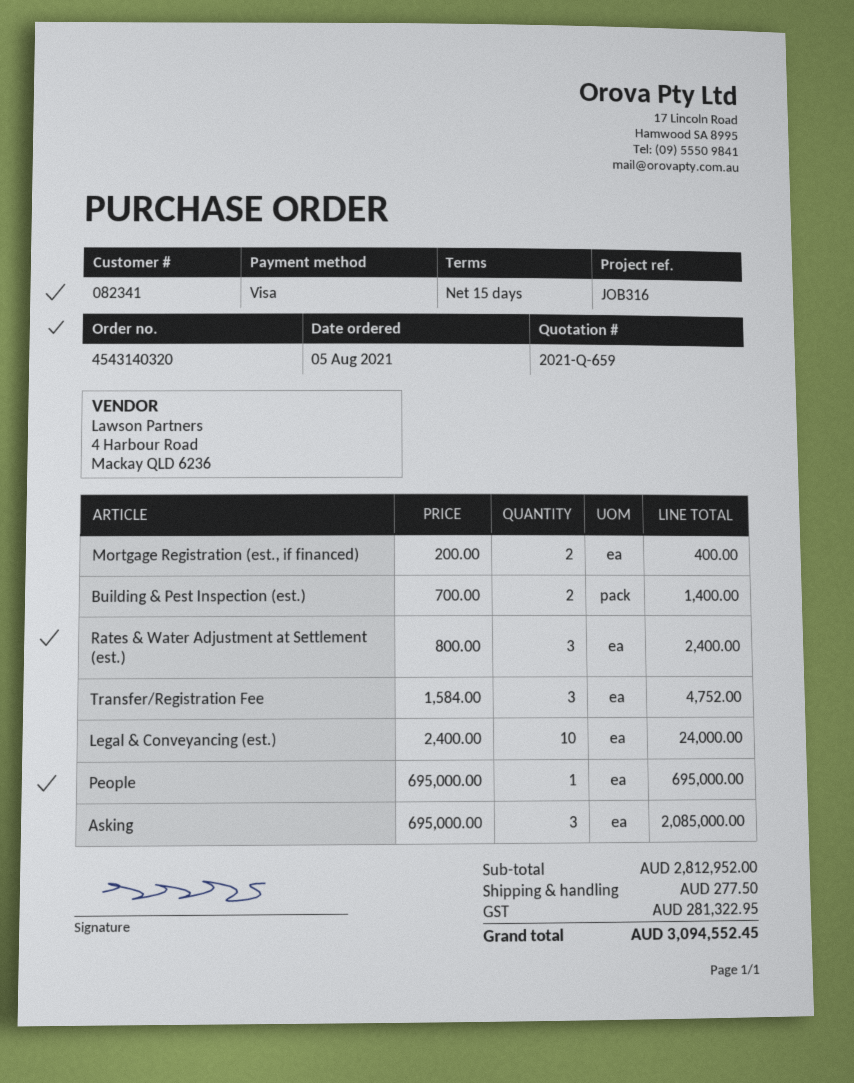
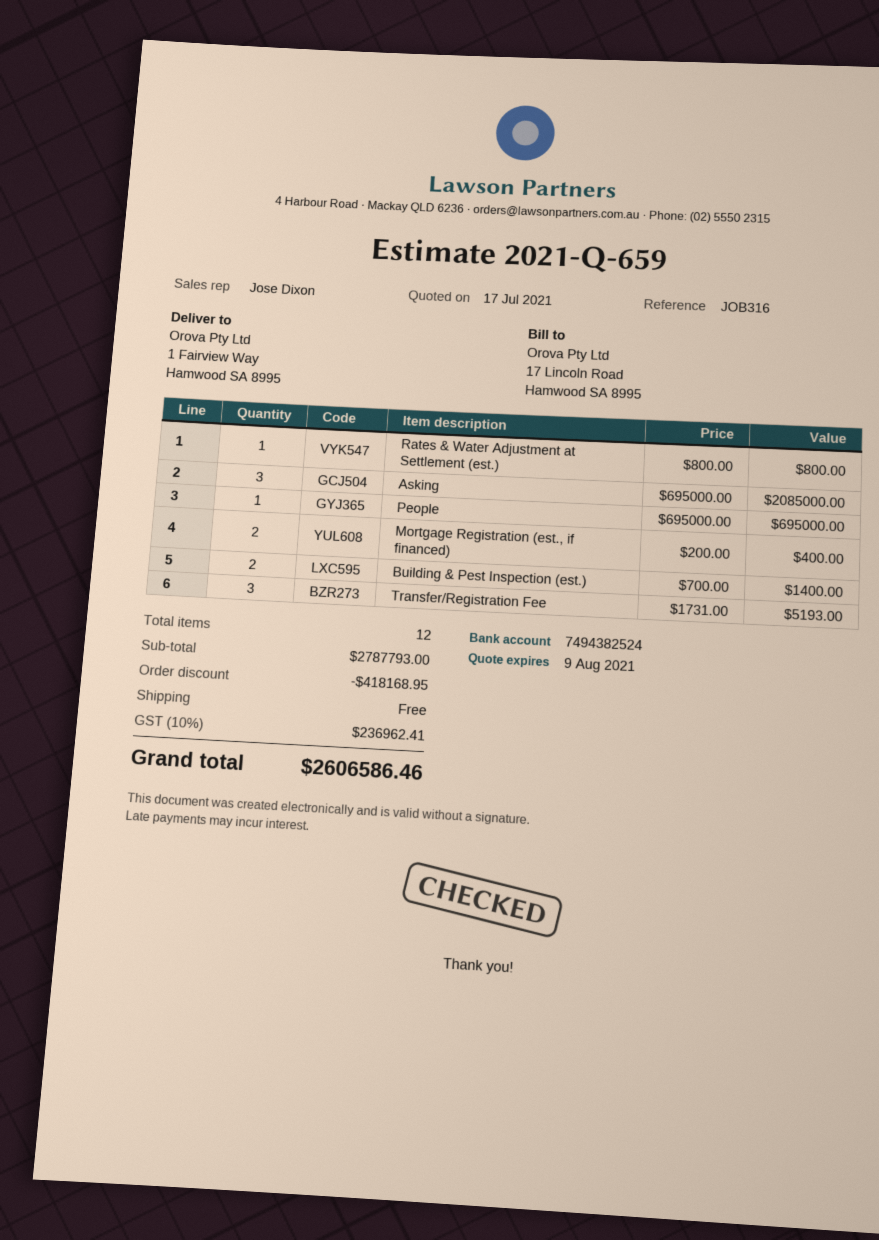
Rates & Water Adjustment at Settlement (est.): 3 x 800.00 = 2400.00 -> 1 x 800.00 = 800.00
Transfer/Registration Fee: 3 x 1584.00 = 4752.00 -> 3 x 1731.00 = 5193.00
Legal & Conveyancing (est.): 10 x 2400.00 = 24000.00 -> none
subtotal: 2812952.00 -> 2787793.00
discount: none -> 418168.95
shipping: 277.50 -> 0.00
tax: 281322.95 -> 236962.41
total: 3094552.45 -> 2606586.46

